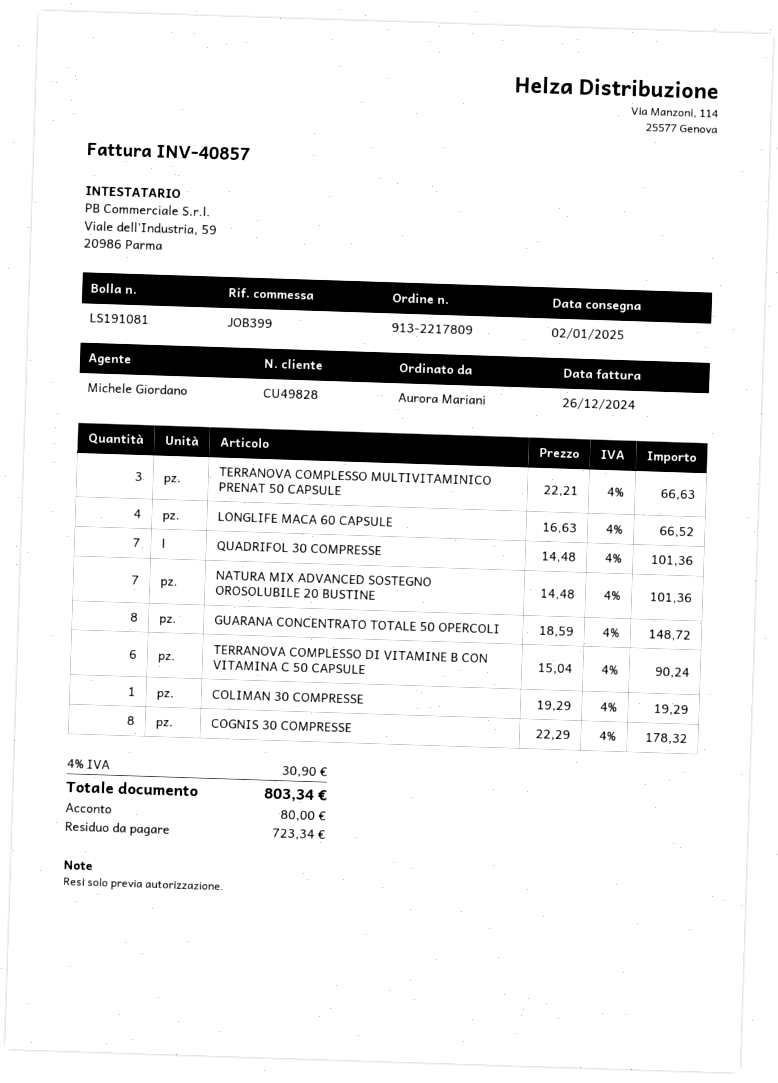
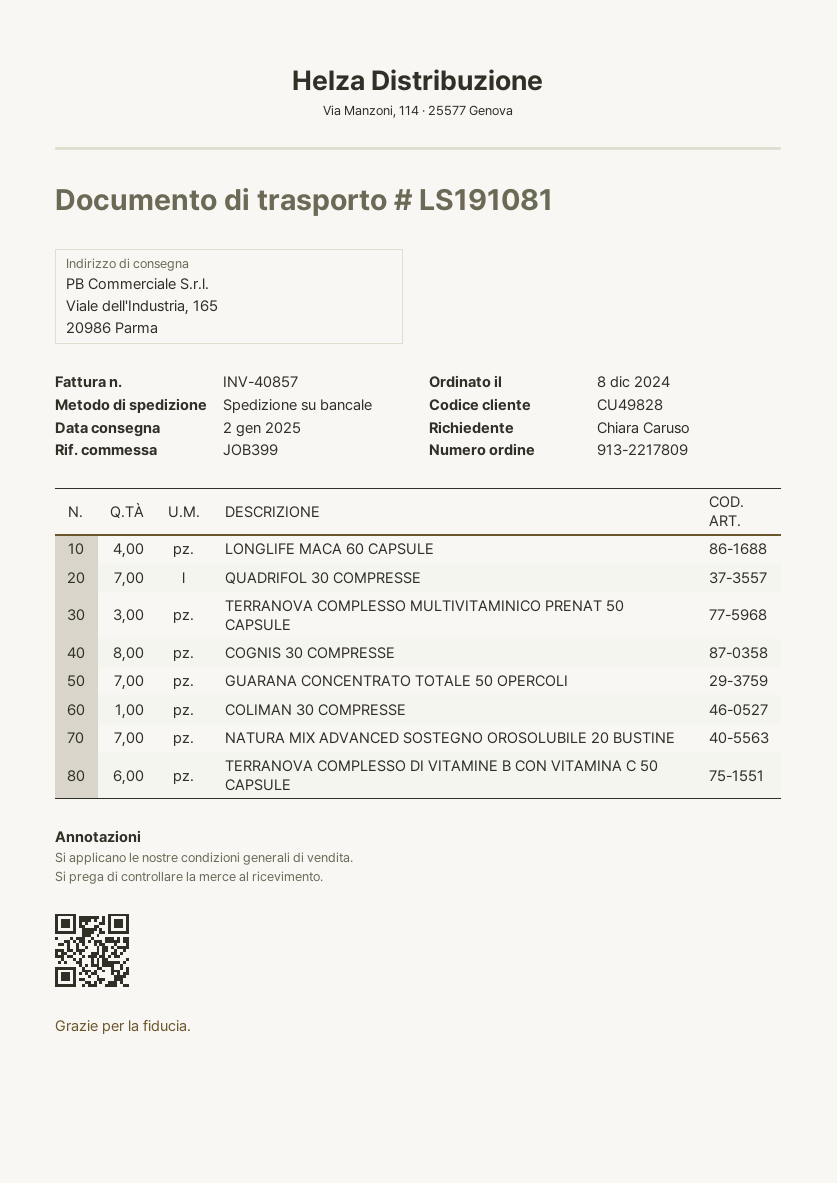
ordered by: Aurora Mariani -> Chiara Caruso
GUARANA CONCENTRATO TOTALE 50 OPERCOLI: 8 -> 7

